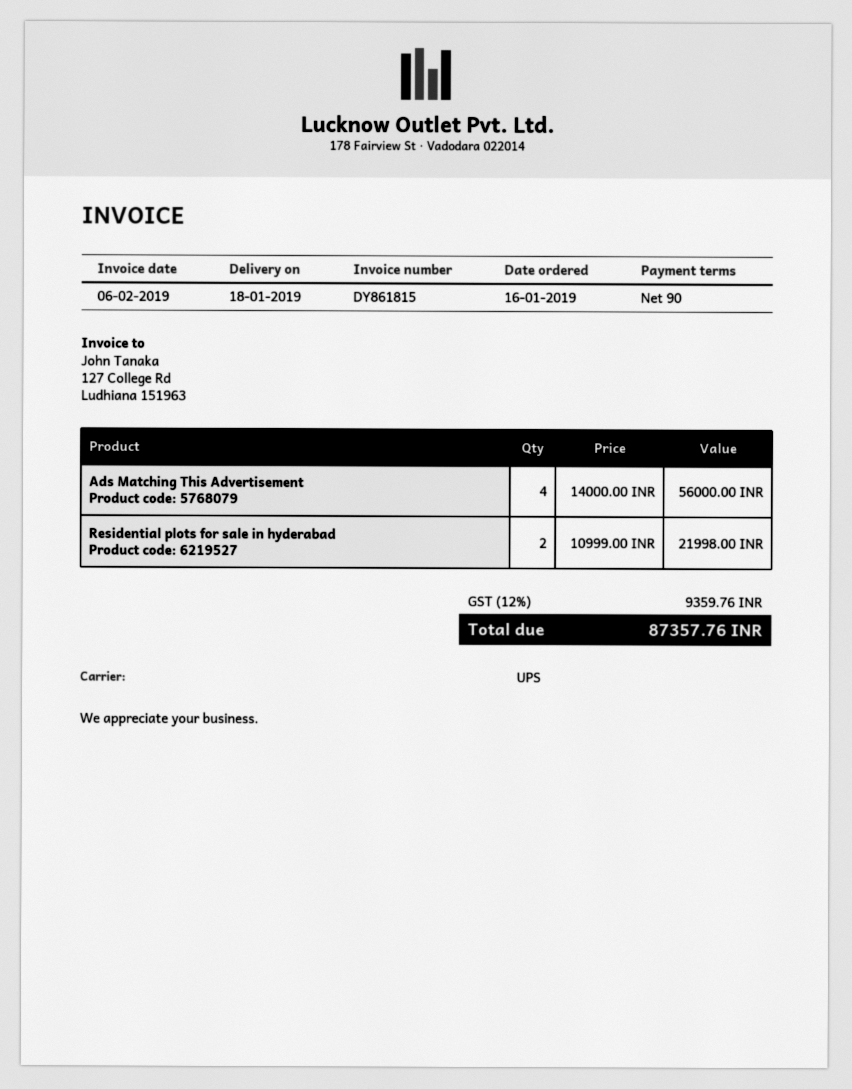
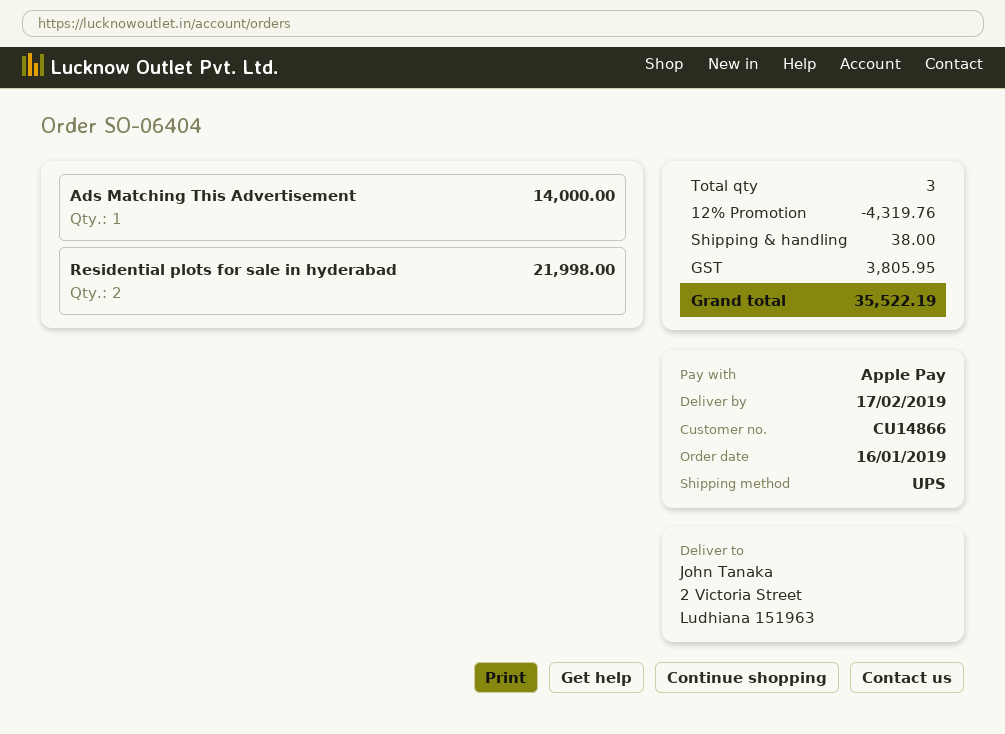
delivery date: 2019-01-18 -> 2019-02-17
Ads Matching This Advertisement: 4 for 56000.00 -> 1 for 14000.00
discount: none -> 12% = 4319.76
shipping: none -> 38.00
tax: 9359.76 -> 3805.95
total: 87357.76 -> 35522.19

